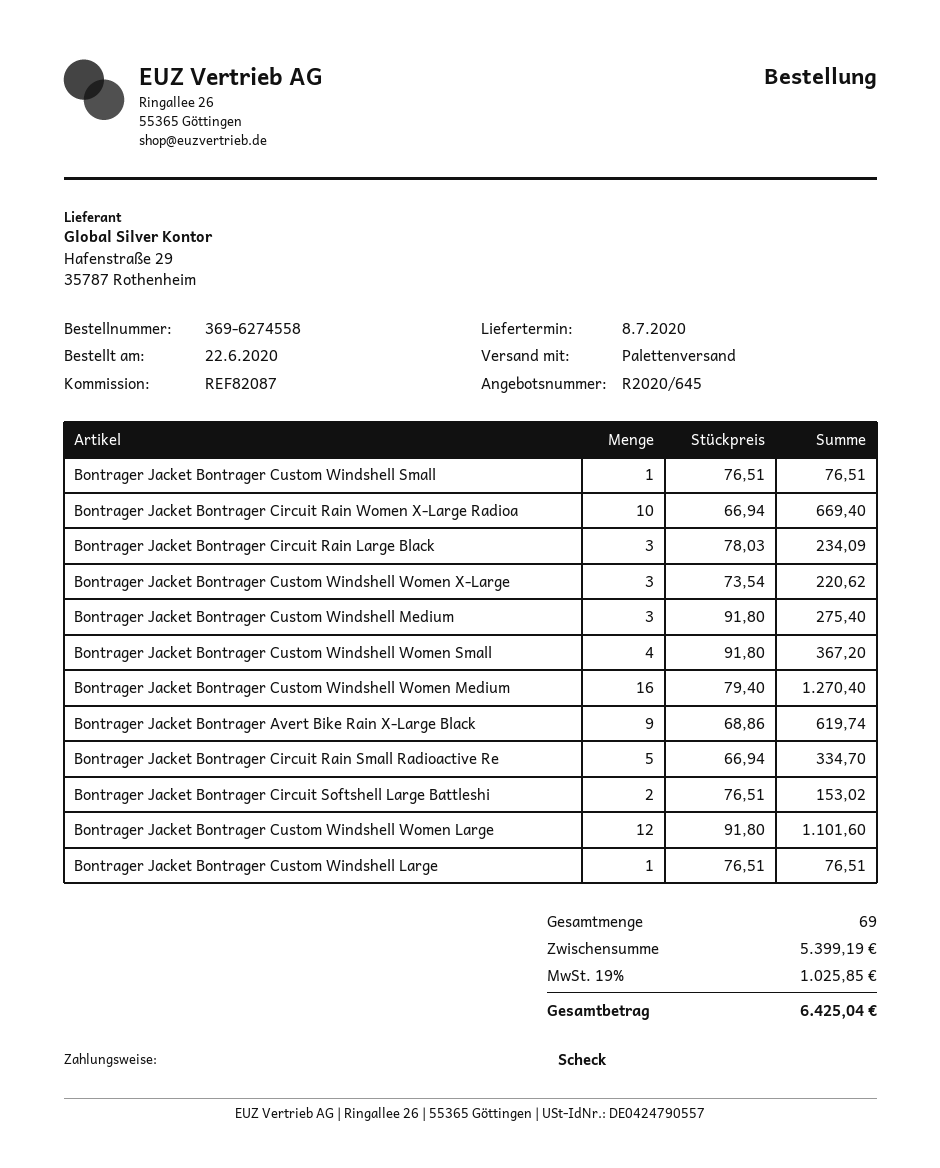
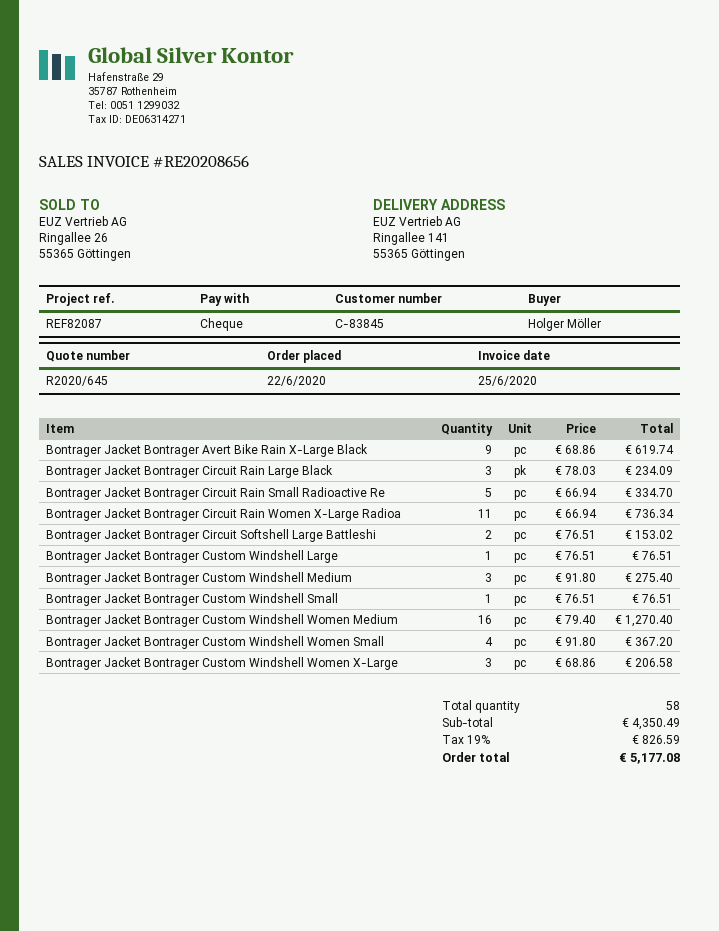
Bontrager Jacket Bontrager Circuit Rain Women X-Large Radioa: 10 x 66.94 = 669.40 -> 11 x 66.94 = 736.34
Bontrager Jacket Bontrager Custom Windshell Women X-Large: 3 x 73.54 = 220.62 -> 3 x 68.86 = 206.58
Bontrager Jacket Bontrager Custom Windshell Women Large: 12 x 91.80 = 1101.60 -> none
total quantity: 69 -> 58
subtotal: 5399.19 -> 4350.49
tax: 19% = 1025.85 -> 19% = 826.59
total: 6425.04 -> 5177.08

